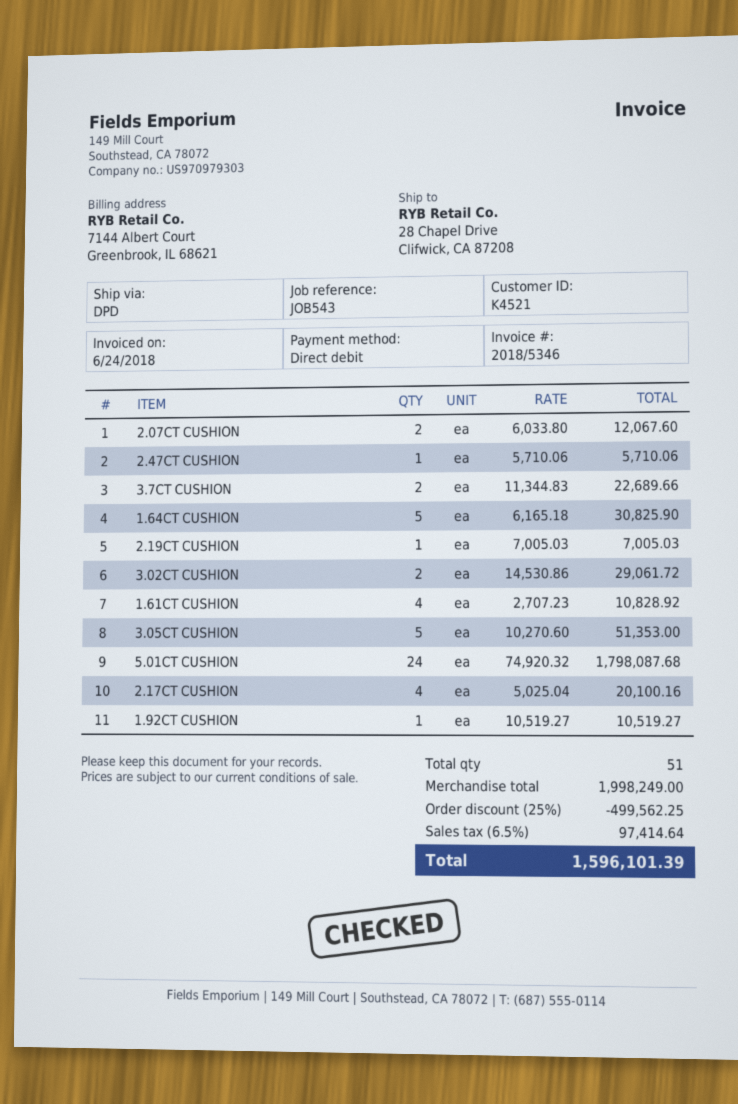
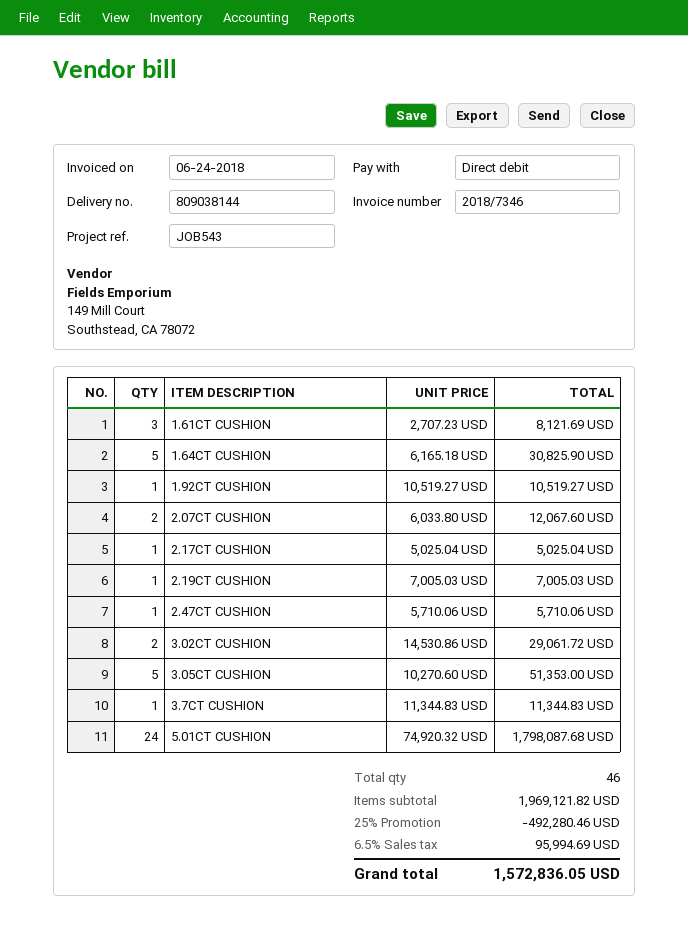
invoice number: 2018/5346 -> 2018/7346
3.7CT CUSHION: 2 x 11344.83 = 22689.66 -> 1 x 11344.83 = 11344.83
1.61CT CUSHION: 4 x 2707.23 = 10828.92 -> 3 x 2707.23 = 8121.69
2.17CT CUSHION: 4 x 5025.04 = 20100.16 -> 1 x 5025.04 = 5025.04
total quantity: 51 -> 46
subtotal: 1998249.00 -> 1969121.82
discount: 25% = 499562.25 -> 25% = 492280.46
tax: 6.5% = 97414.64 -> 6.5% = 95994.69
total: 1596101.39 -> 1572836.05

